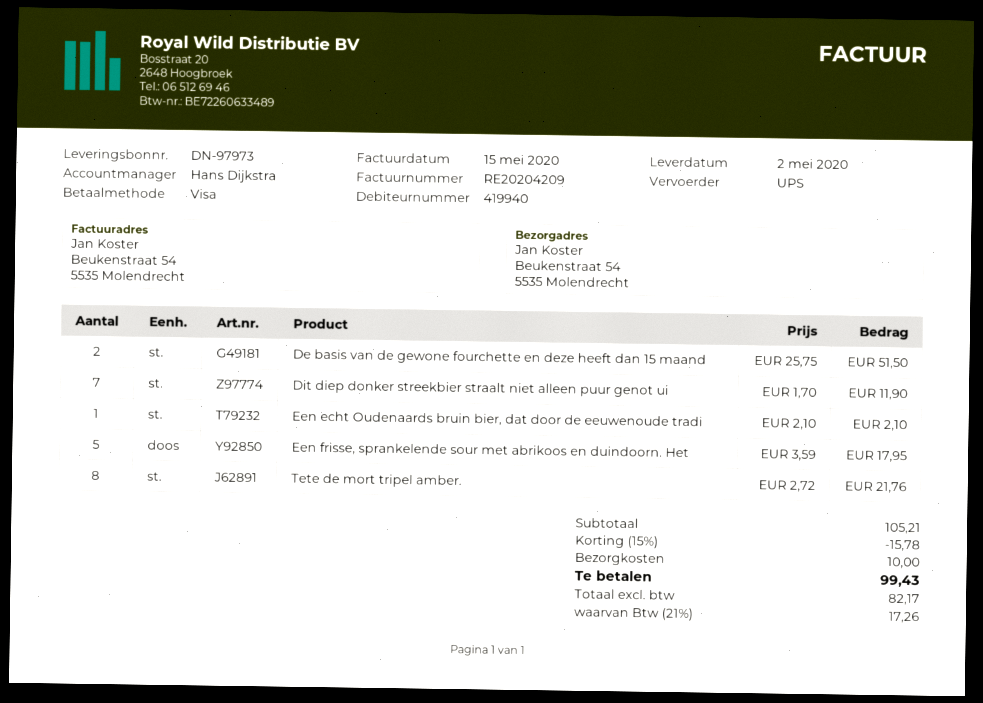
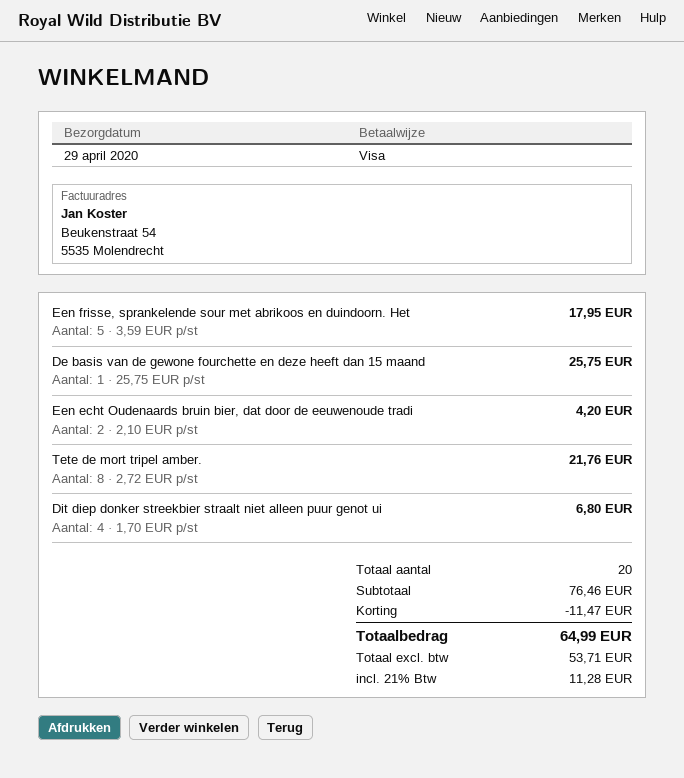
delivery date: 2020-05-02 -> 2020-04-29
De basis van de gewone fourchette en deze heeft dan 15 maand: 2 x 25.75 = 51.50 -> 1 x 25.75 = 25.75
Dit diep donker streekbier straalt niet alleen puur genot ui: 7 x 1.70 = 11.90 -> 4 x 1.70 = 6.80
Een echt Oudenaards bruin bier, dat door de eeuwenoude tradi: 1 x 2.10 = 2.10 -> 2 x 2.10 = 4.20
subtotal: 105.21 -> 76.46
discount: 15.78 -> 11.47
shipping: 10.00 -> none
net: 82.17 -> 53.71
tax: 21% = 17.26 -> 21% = 11.28
total: 99.43 -> 64.99

